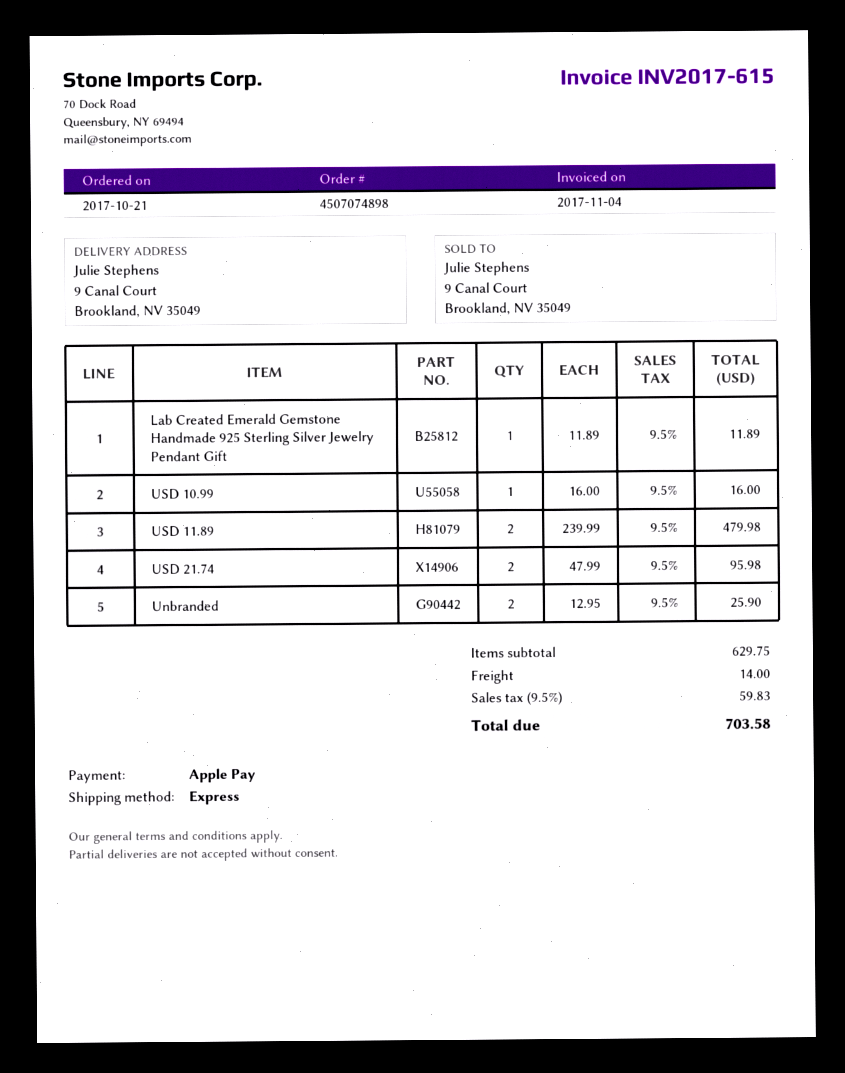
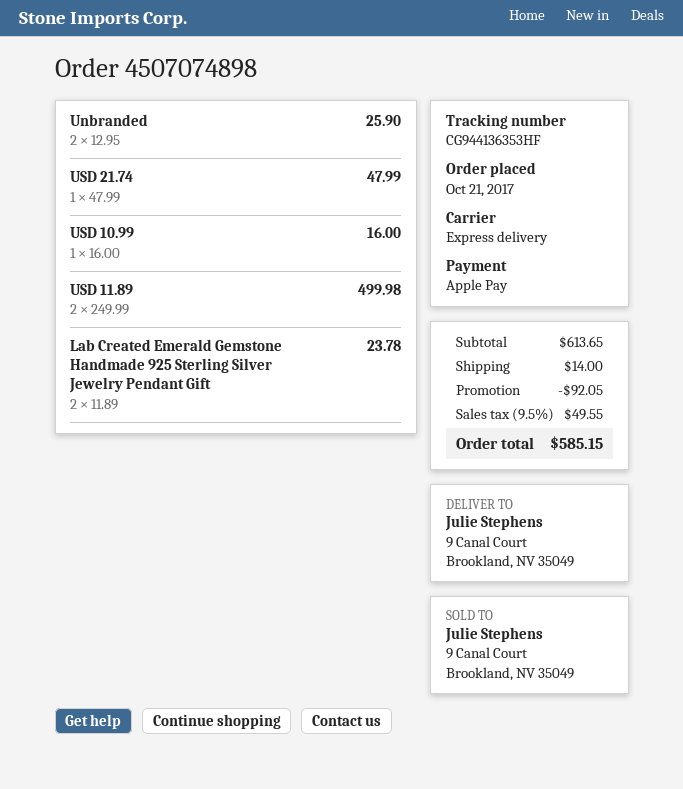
Lab Created Emerald Gemstone Handmade 925 Sterling Silver Jewelry Pendant Gift: 1 x 11.89 = 11.89 -> 2 x 11.89 = 23.78
USD 11.89: 2 x 239.99 = 479.98 -> 2 x 249.99 = 499.98
USD 21.74: 2 x 47.99 = 95.98 -> 1 x 47.99 = 47.99
subtotal: 629.75 -> 613.65
discount: none -> 92.05
tax: 9.5% = 59.83 -> 9.5% = 49.55
total: 703.58 -> 585.15

